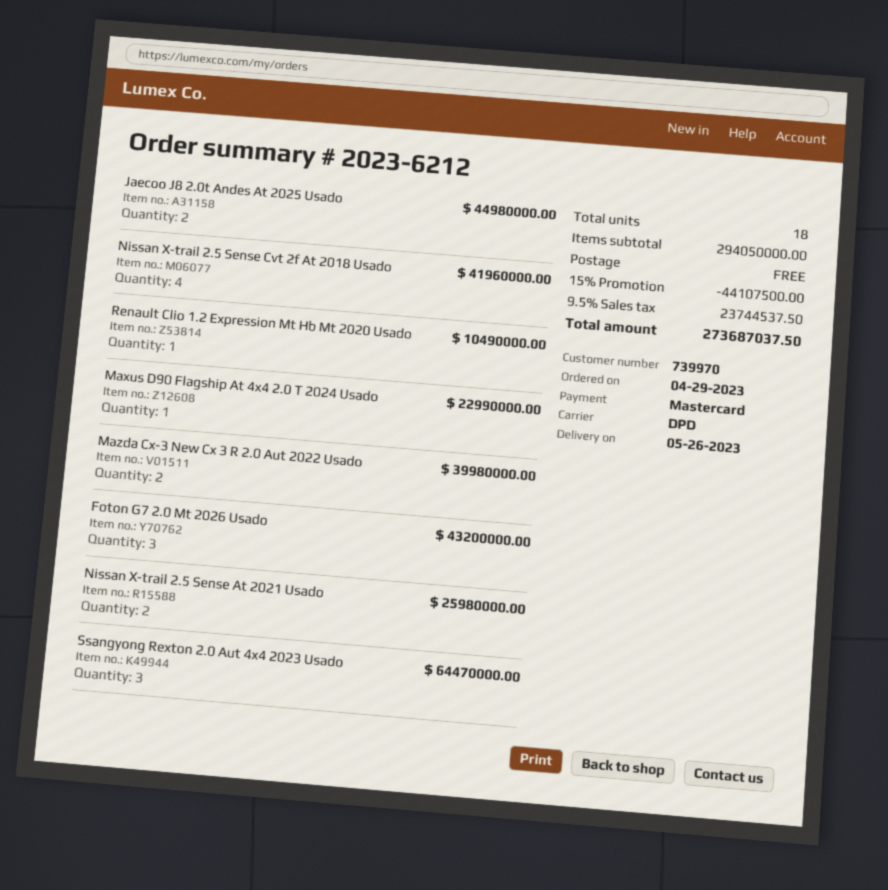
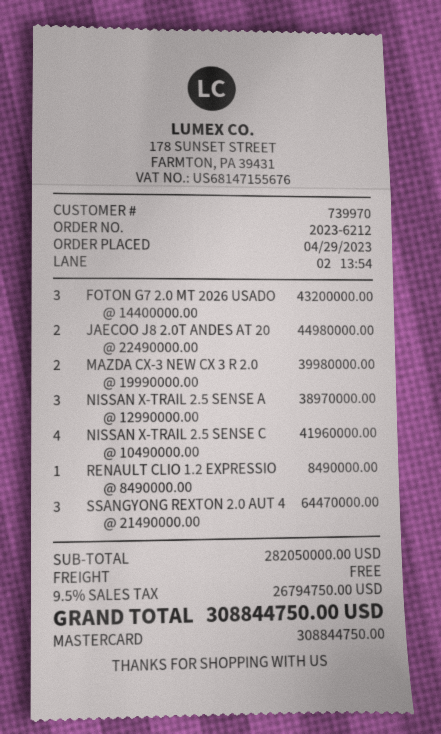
Renault Clio 1.2 Expression Mt Hb Mt 2020 Usado: 1 for 10490000.00 -> 1 for 8490000.00
Maxus D90 Flagship At 4x4 2.0 T 2024 Usado: 1 for 22990000.00 -> none
Nissan X-trail 2.5 Sense At 2021 Usado: 2 for 25980000.00 -> 3 for 38970000.00
subtotal: 294050000.00 -> 282050000.00
discount: 15% = 44107500.00 -> none
tax: 9.5% = 23744537.50 -> 9.5% = 26794750.00
total: 273687037.50 -> 308844750.00

